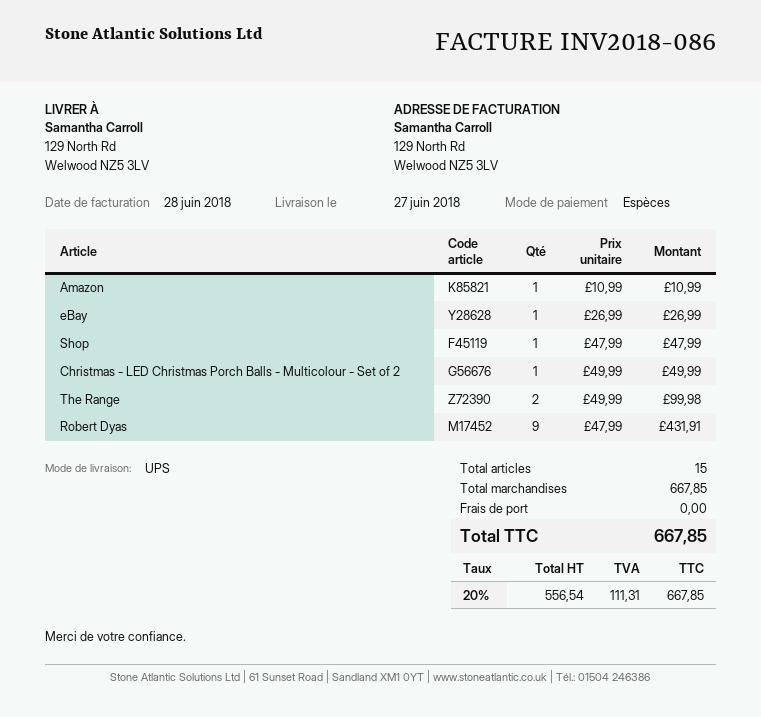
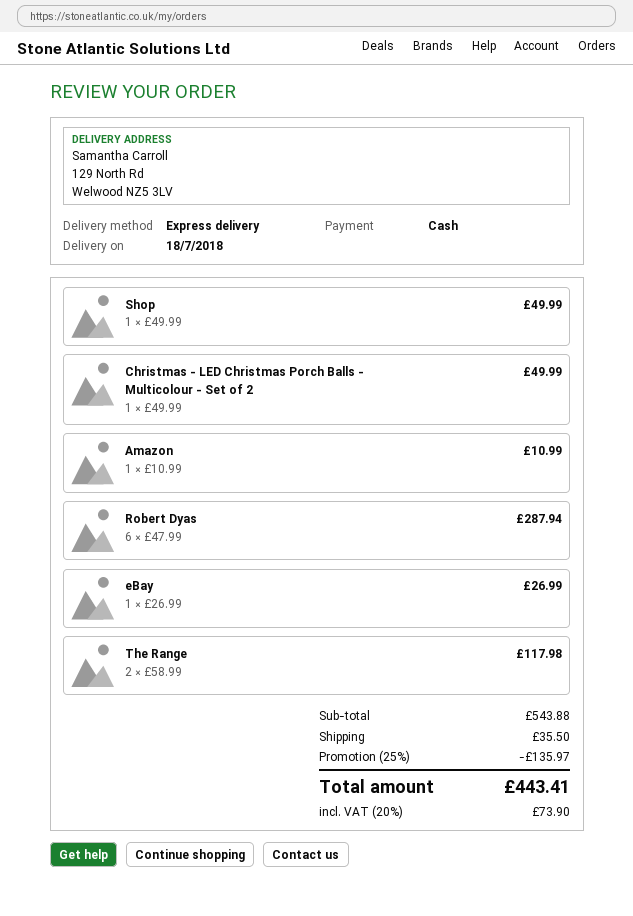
delivery date: 2018-06-27 -> 2018-07-18
shipping method: UPS -> express
Shop: 1 x 47.99 = 47.99 -> 1 x 49.99 = 49.99
The Range: 2 x 49.99 = 99.98 -> 2 x 58.99 = 117.98
Robert Dyas: 9 x 47.99 = 431.91 -> 6 x 47.99 = 287.94
subtotal: 667.85 -> 543.88
discount: none -> 25% = 135.97
shipping: 0.00 -> 35.50
tax: 20% = 111.31 -> 20% = 73.90
total: 667.85 -> 443.41

